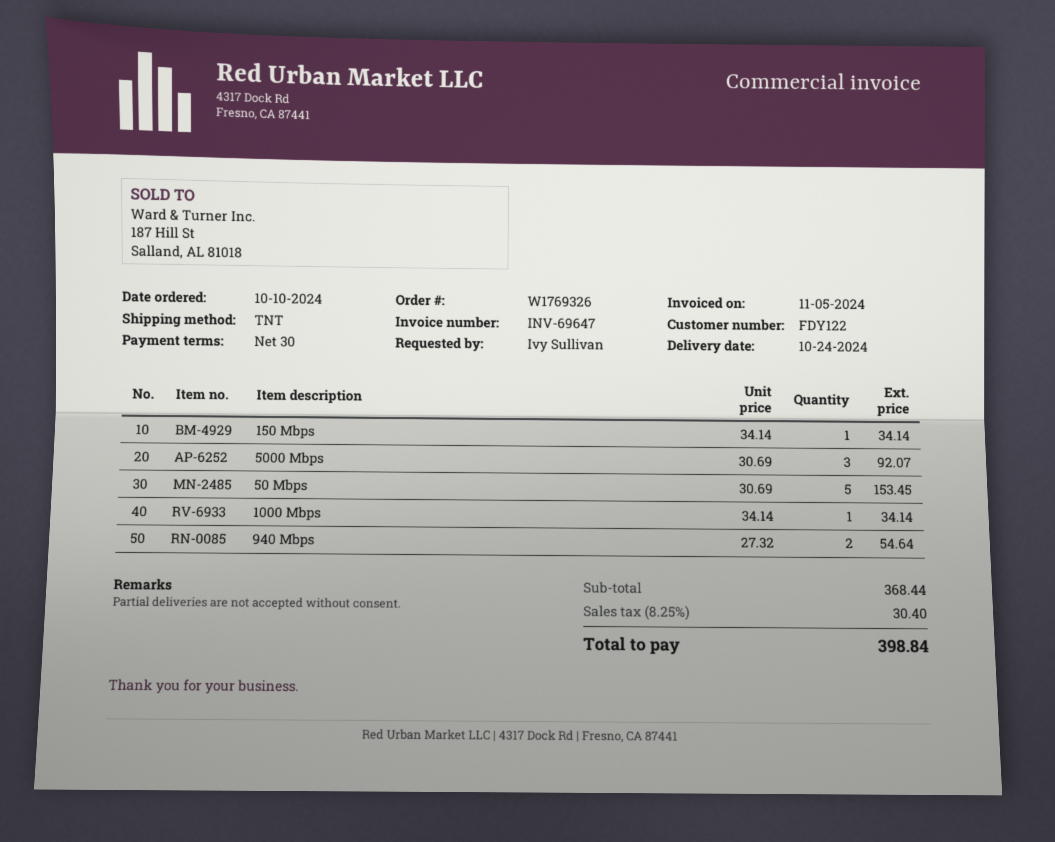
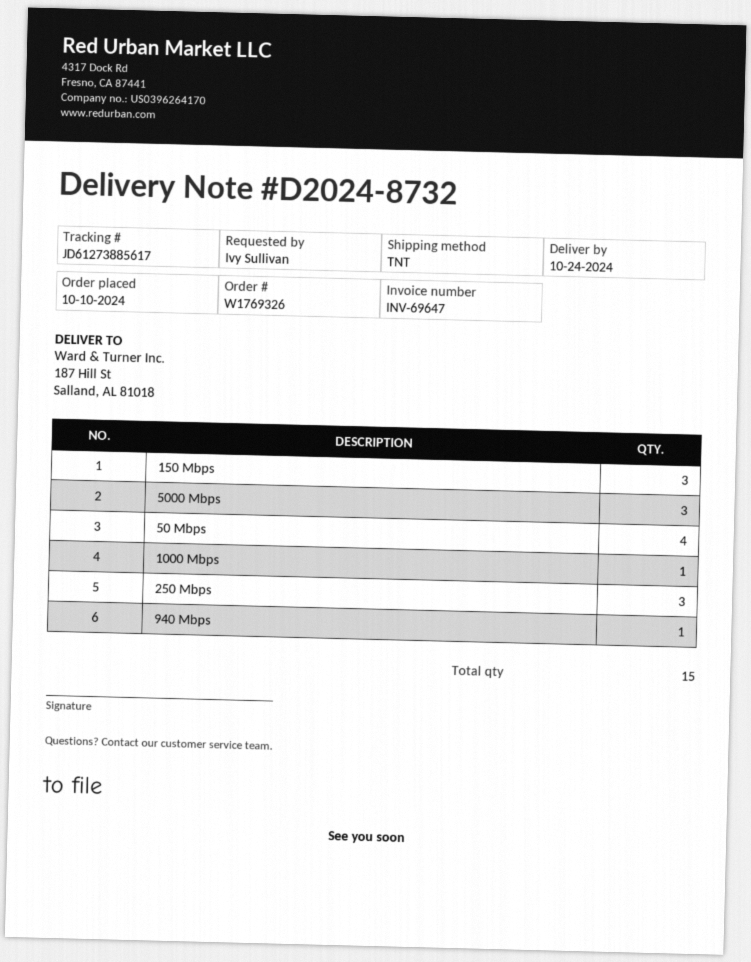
150 Mbps: 1 -> 3
50 Mbps: 5 -> 4
940 Mbps: 2 -> 1
250 Mbps: none -> 3

